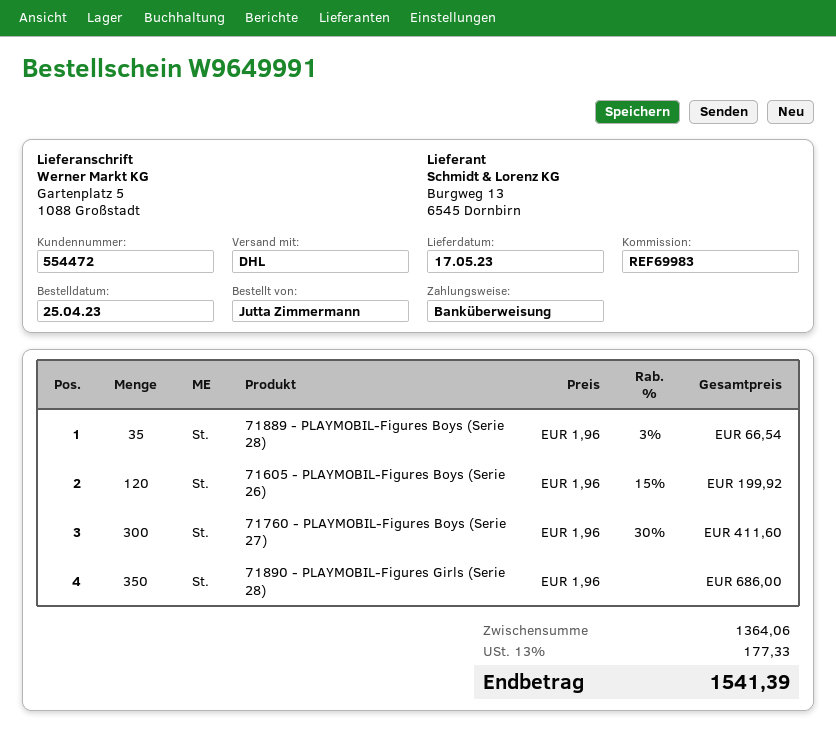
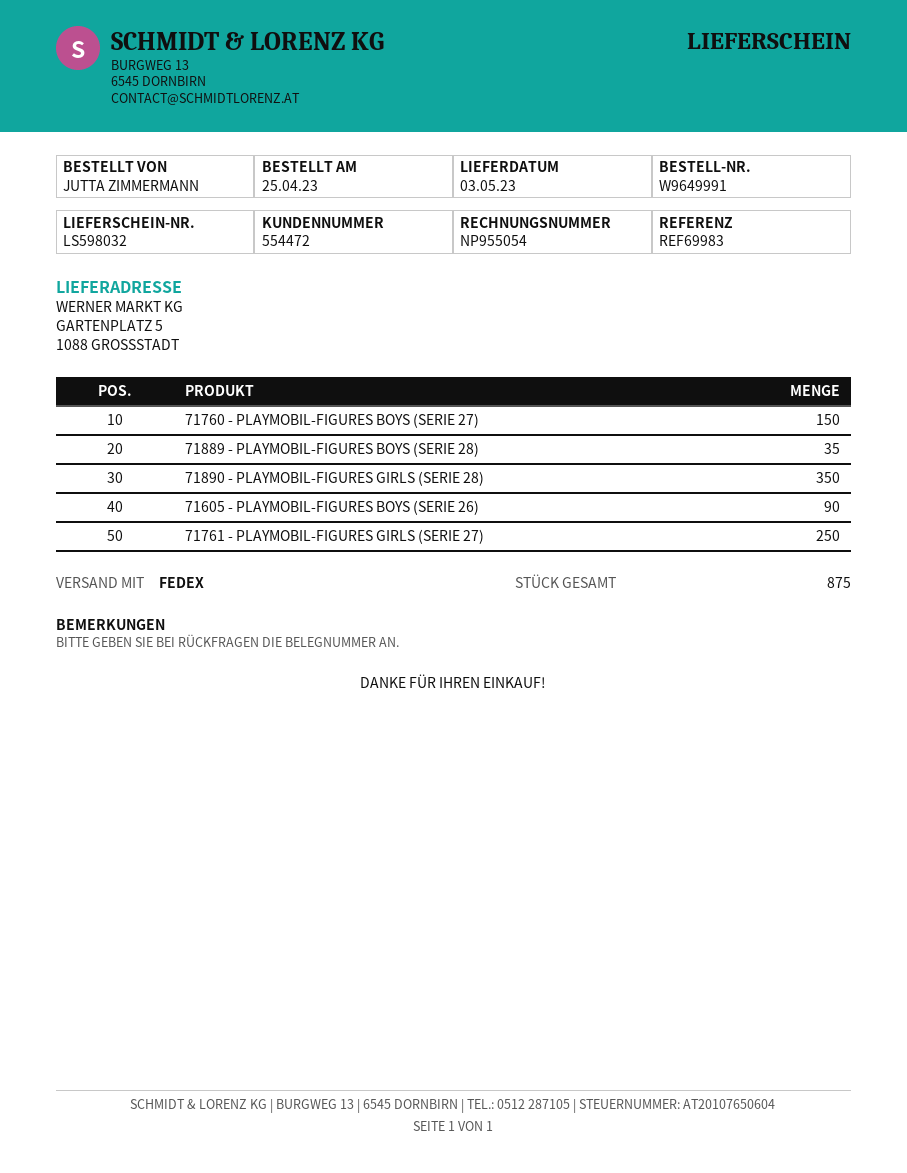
delivery date: 2023-05-17 -> 2023-05-03
shipping method: DHL -> FedEx
71605 - PLAYMOBIL-Figures Boys (Serie 26): 120 -> 90
71760 - PLAYMOBIL-Figures Boys (Serie 27): 300 -> 150
71761 - PLAYMOBIL-FIGURES GIRLS (SERIE 27): none -> 250

